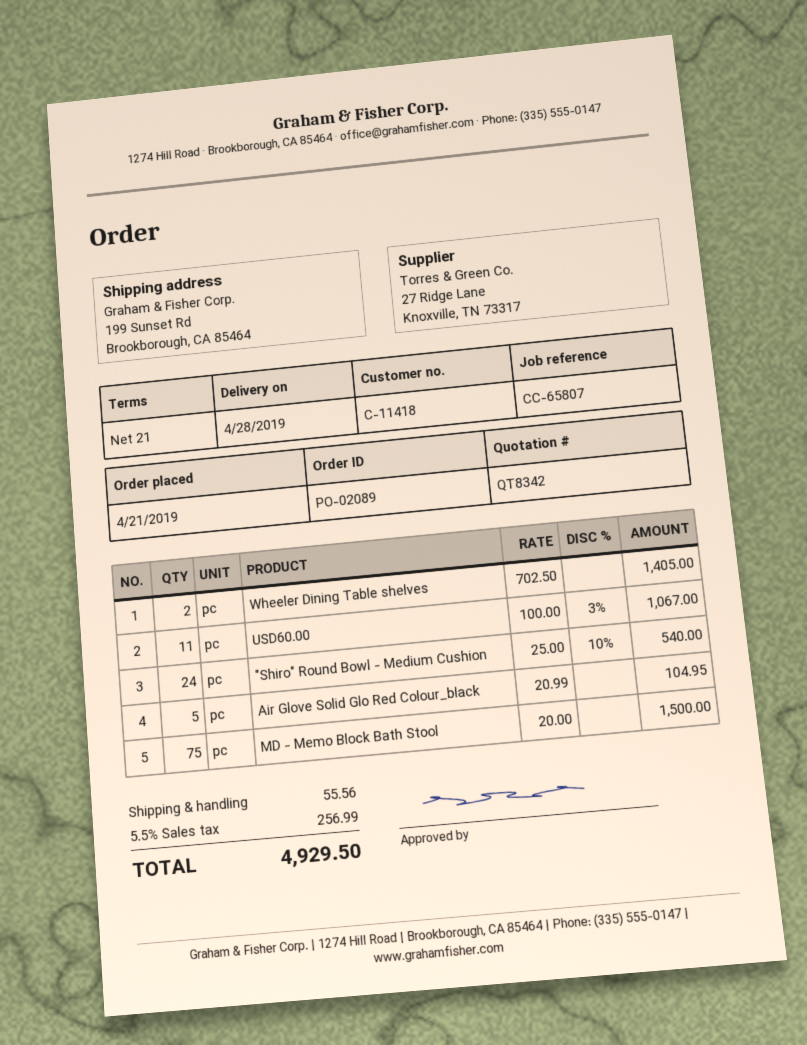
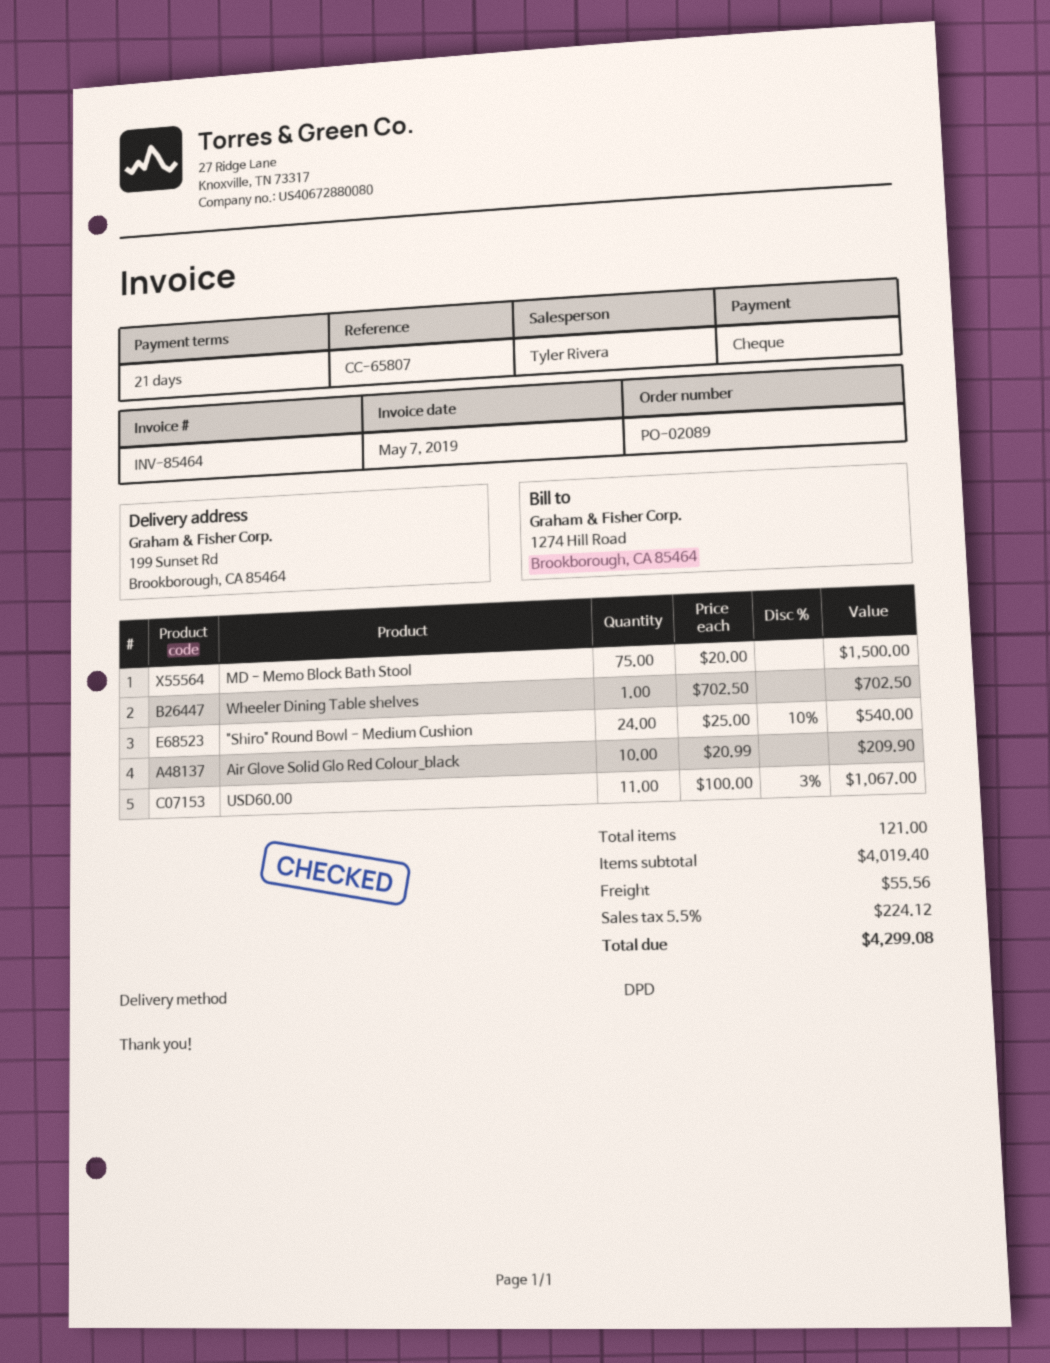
Wheeler Dining Table shelves: 2 x 702.50 = 1405.00 -> 1 x 702.50 = 702.50
Air Glove Solid Glo Red Colour_black: 5 x 20.99 = 104.95 -> 10 x 20.99 = 209.90
tax: 5.5% = 256.99 -> 5.5% = 224.12
total: 4929.50 -> 4299.08

